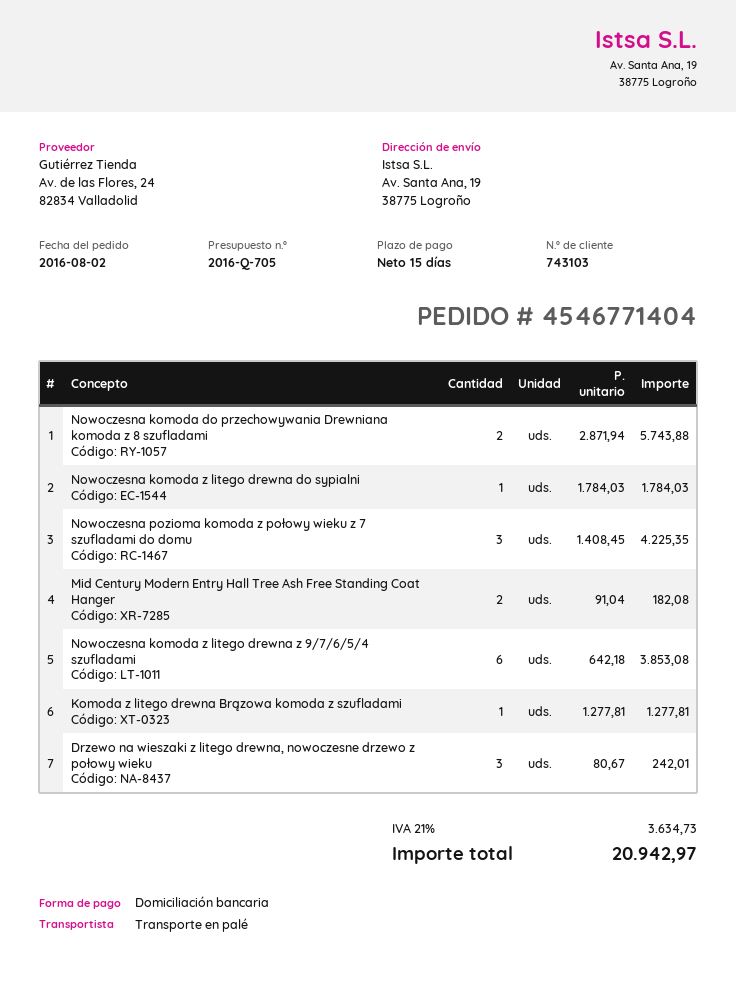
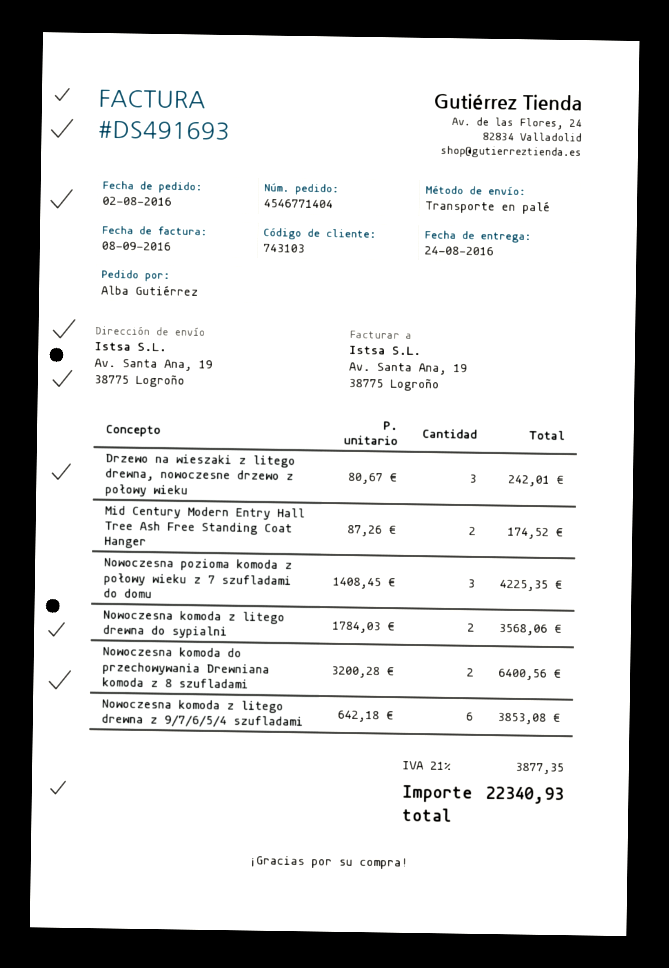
Nowoczesna komoda do przechowywania Drewniana komoda z 8 szufladami: 2 x 2871.94 = 5743.88 -> 2 x 3200.28 = 6400.56
Nowoczesna komoda z litego drewna do sypialni: 1 x 1784.03 = 1784.03 -> 2 x 1784.03 = 3568.06
Mid Century Modern Entry Hall Tree Ash Free Standing Coat Hanger: 2 x 91.04 = 182.08 -> 2 x 87.26 = 174.52
Komoda z litego drewna Brązowa komoda z szufladami: 1 x 1277.81 = 1277.81 -> none
tax: 21% = 3634.73 -> 21% = 3877.35
total: 20942.97 -> 22340.93

